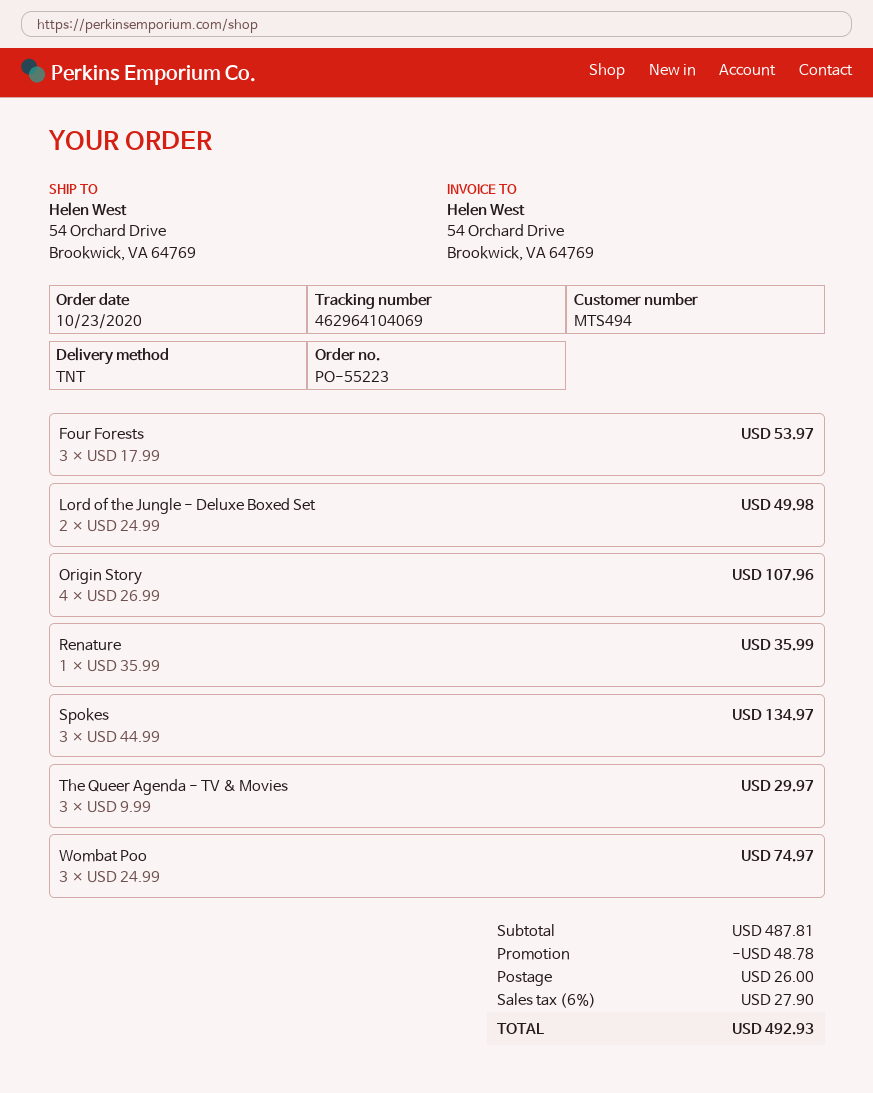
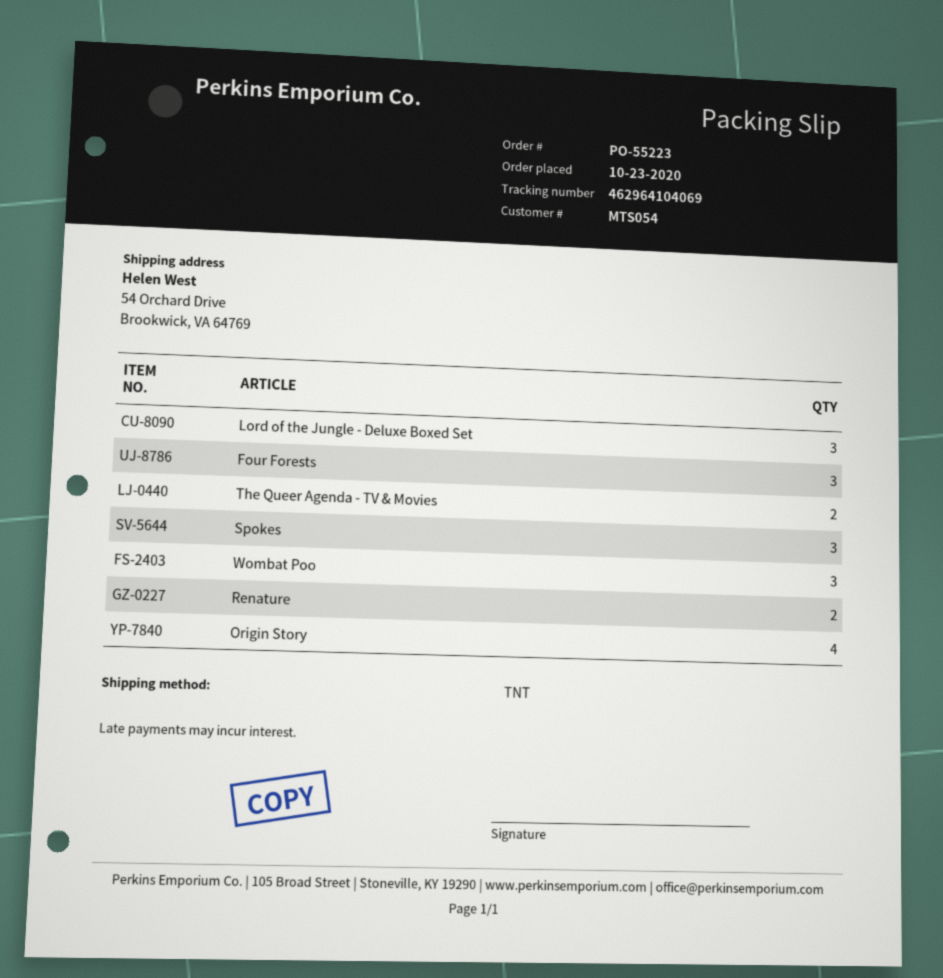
customer number: MTS494 -> MTS054
Lord of the Jungle - Deluxe Boxed Set: 2 -> 3
Renature: 1 -> 2
The Queer Agenda - TV & Movies: 3 -> 2

